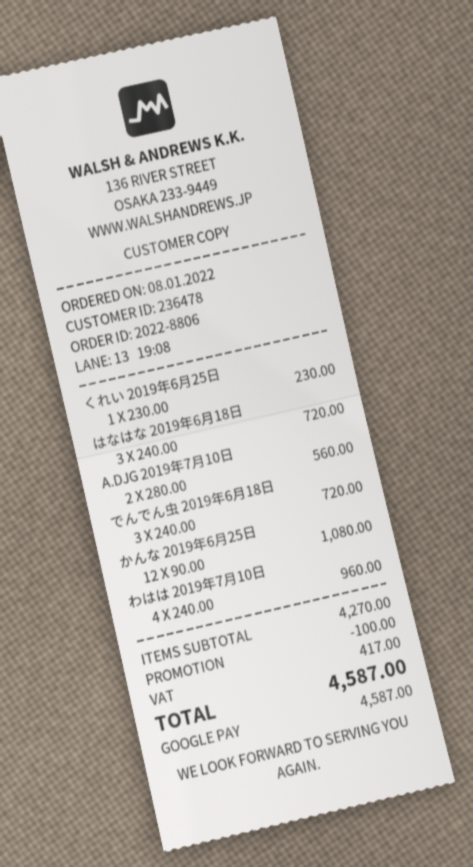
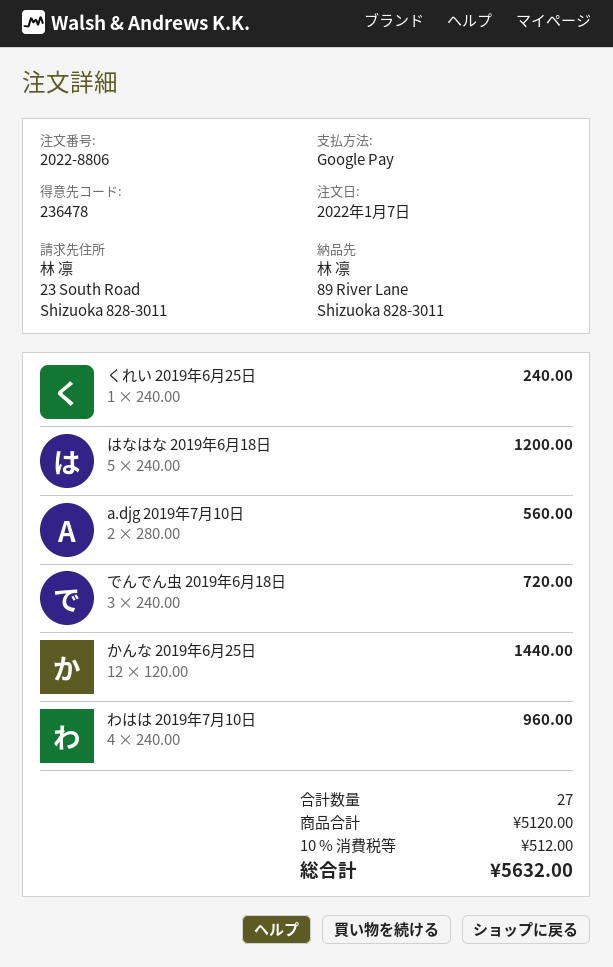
order date: 2022-01-08 -> 2022-01-07
くれい 2019年6月25日: 1 x 230.00 = 230.00 -> 1 x 240.00 = 240.00
はなはな 2019年6月18日: 3 x 240.00 = 720.00 -> 5 x 240.00 = 1200.00
かんな 2019年6月25日: 12 x 90.00 = 1080.00 -> 12 x 120.00 = 1440.00
subtotal: 4270.00 -> 5120.00
discount: 100.00 -> none
tax: 417.00 -> 512.00
total: 4587.00 -> 5632.00

